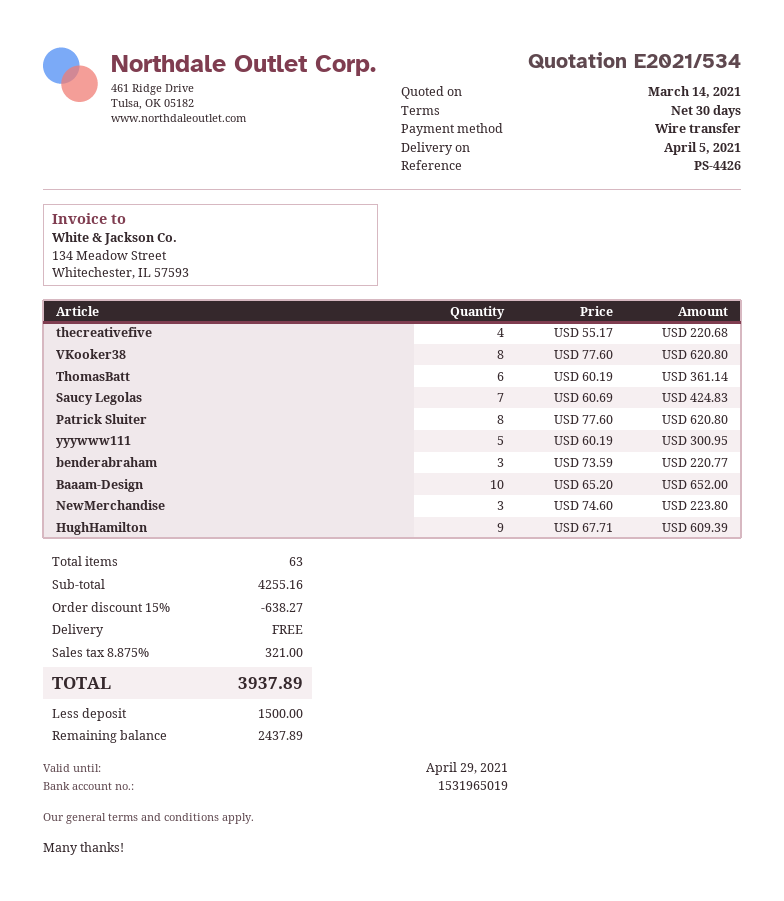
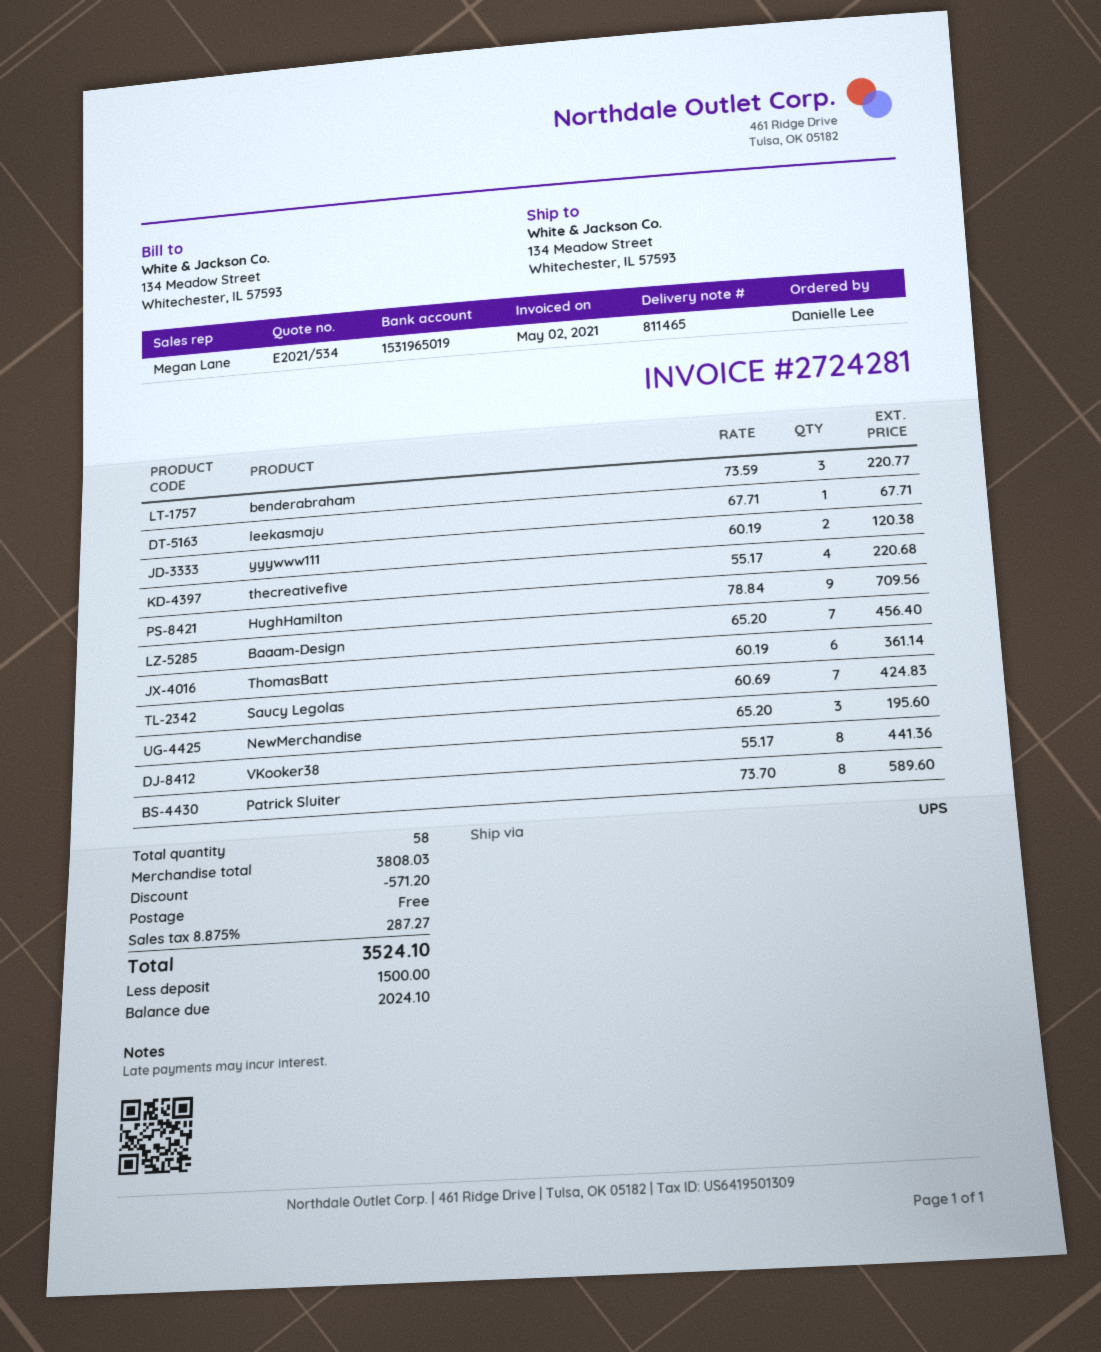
VKooker38: 8 x 77.60 = 620.80 -> 8 x 55.17 = 441.36
Patrick Sluiter: 8 x 77.60 = 620.80 -> 8 x 73.70 = 589.60
yyywww111: 5 x 60.19 = 300.95 -> 2 x 60.19 = 120.38
Baaam-Design: 10 x 65.20 = 652.00 -> 7 x 65.20 = 456.40
NewMerchandise: 3 x 74.60 = 223.80 -> 3 x 65.20 = 195.60
HughHamilton: 9 x 67.71 = 609.39 -> 9 x 78.84 = 709.56
leekasmaju: none -> 1 x 67.71 = 67.71
total quantity: 63 -> 58
subtotal: 4255.16 -> 3808.03
discount: 638.27 -> 571.20
tax: 8.875% = 321.00 -> 8.875% = 287.27
total: 3937.89 -> 3524.10
balance: 2437.89 -> 2024.10

